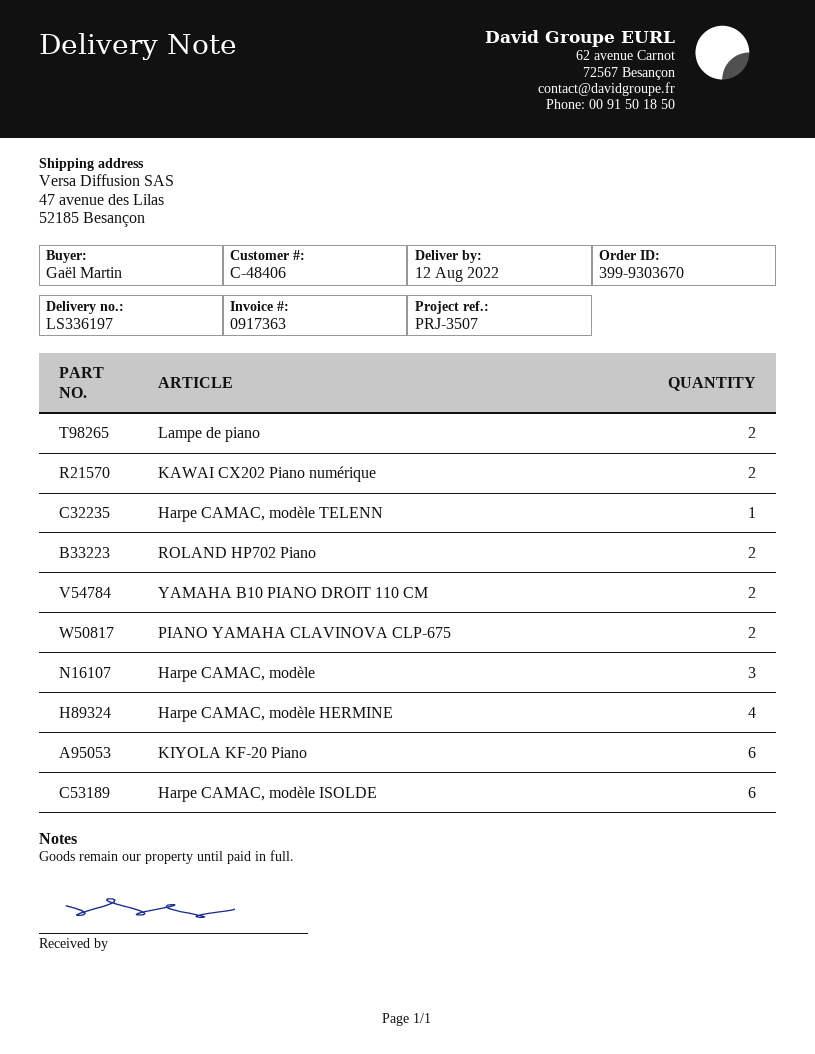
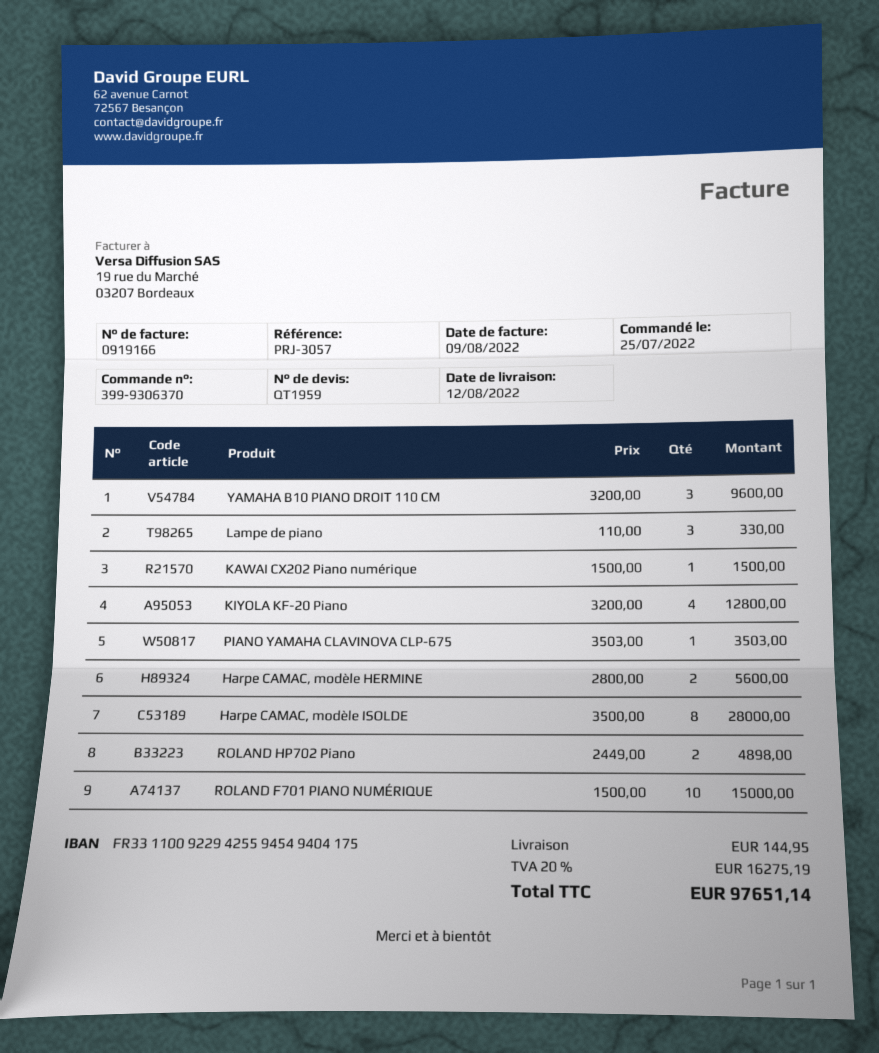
order number: 399-9303670 -> 399-9306370
invoice number: 0917363 -> 0919166
reference: PRJ-3507 -> PRJ-3057
Lampe de piano: 2 -> 3
KAWAI CX202 Piano numérique: 2 -> 1
Harpe CAMAC, modèle TELENN: 1 -> none
YAMAHA B10 PIANO DROIT 110 CM: 2 -> 3
PIANO YAMAHA CLAVINOVA CLP-675: 2 -> 1
Harpe CAMAC, modèle: 3 -> none
Harpe CAMAC, modèle HERMINE: 4 -> 2
KIYOLA KF-20 Piano: 6 -> 4
Harpe CAMAC, modèle ISOLDE: 6 -> 8
ROLAND F701 PIANO NUMÉRIQUE: none -> 10

